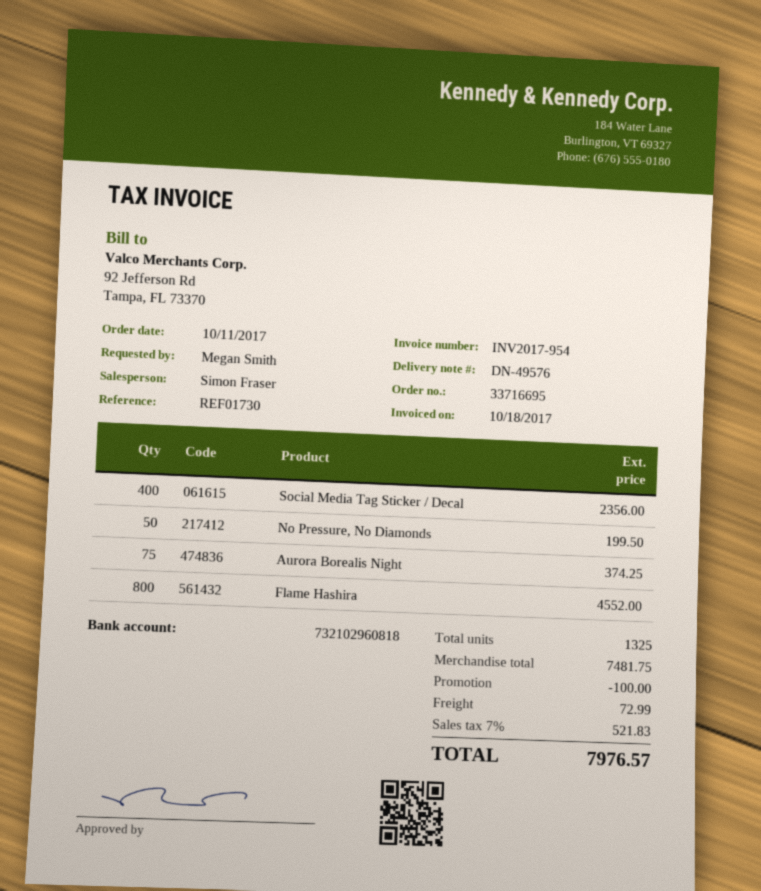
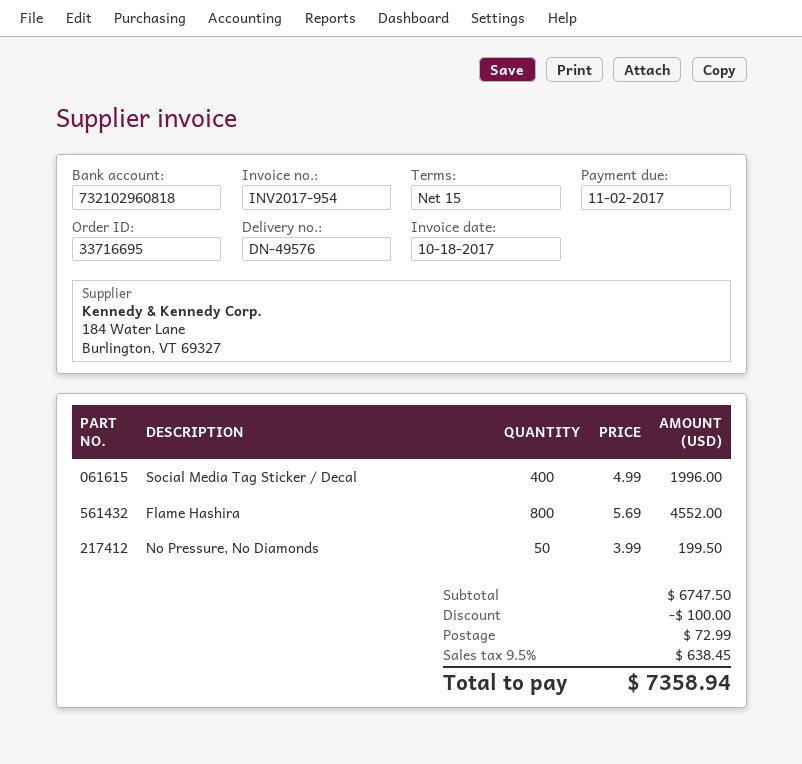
Social Media Tag Sticker / Decal: 400 for 2356.00 -> 400 for 1996.00
Aurora Borealis Night: 75 for 374.25 -> none
subtotal: 7481.75 -> 6747.50
tax: 7% = 521.83 -> 9.5% = 638.45
total: 7976.57 -> 7358.94

